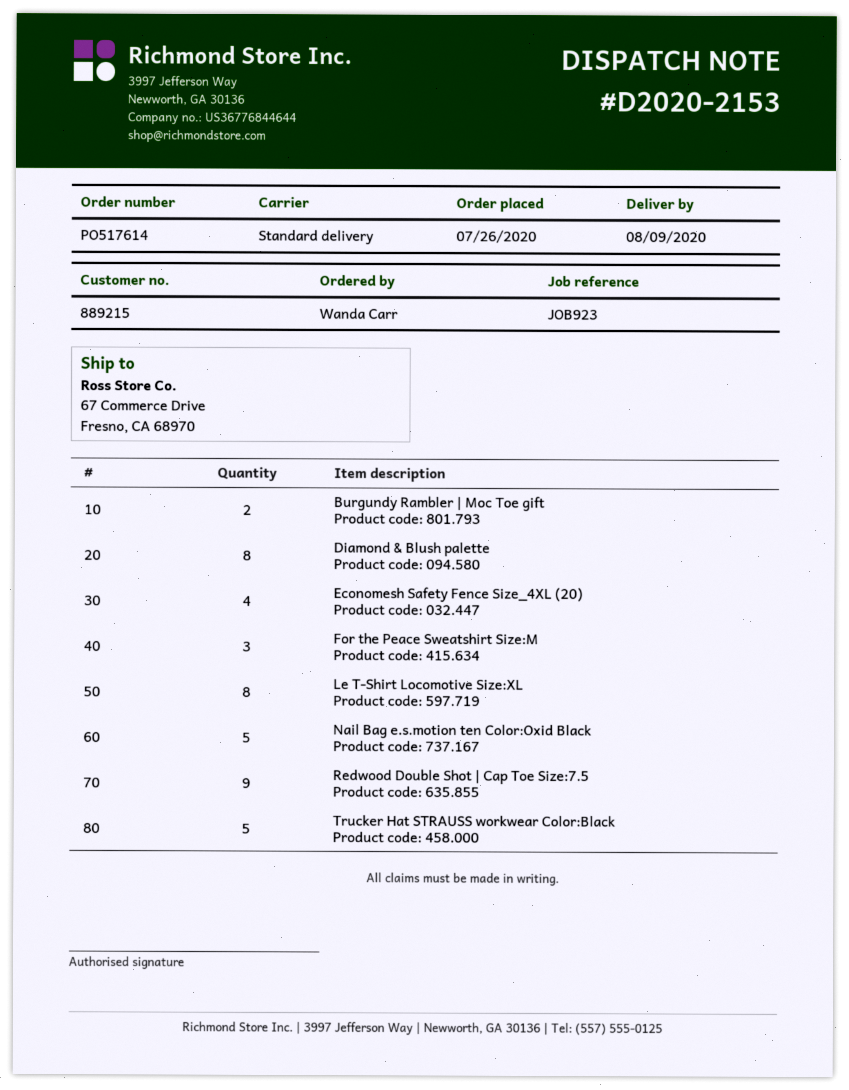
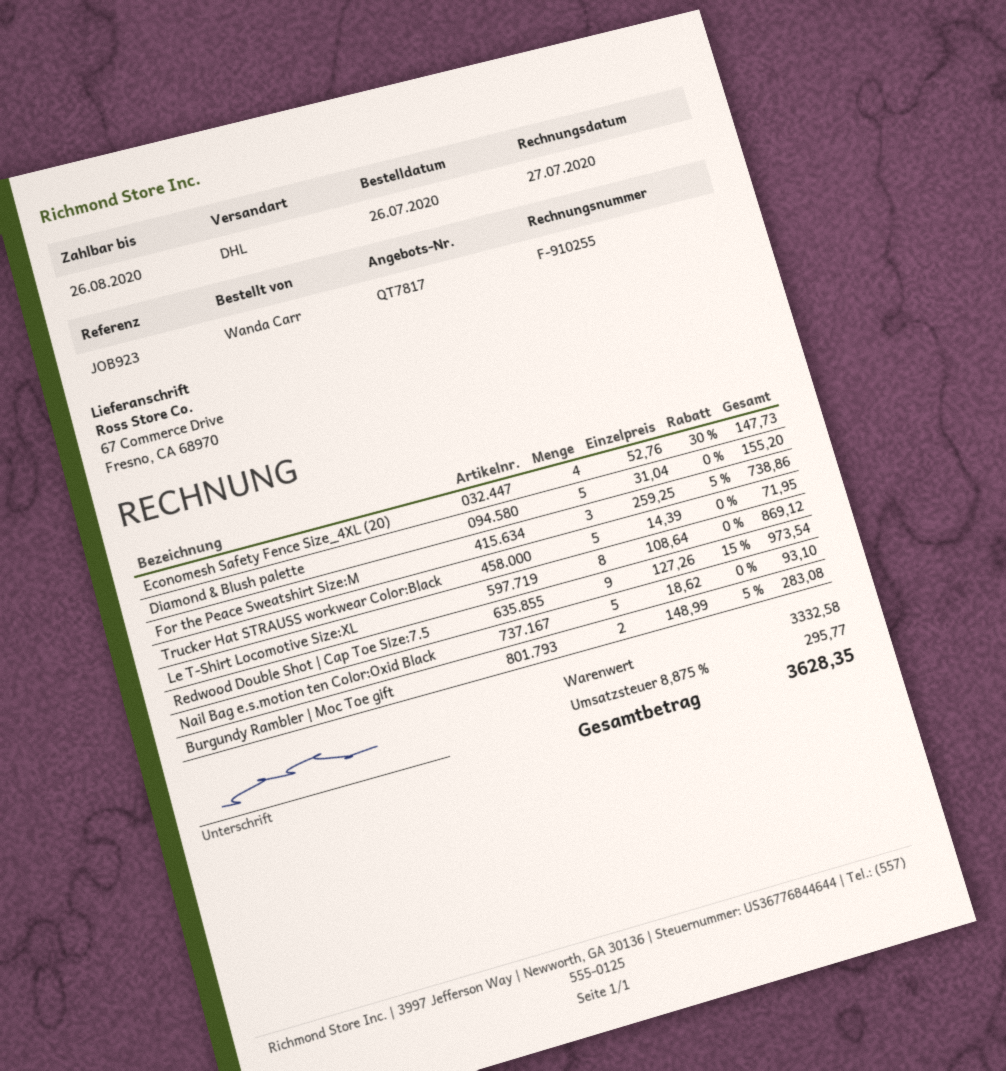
shipping method: standard -> DHL
Diamond & Blush palette: 8 -> 5

